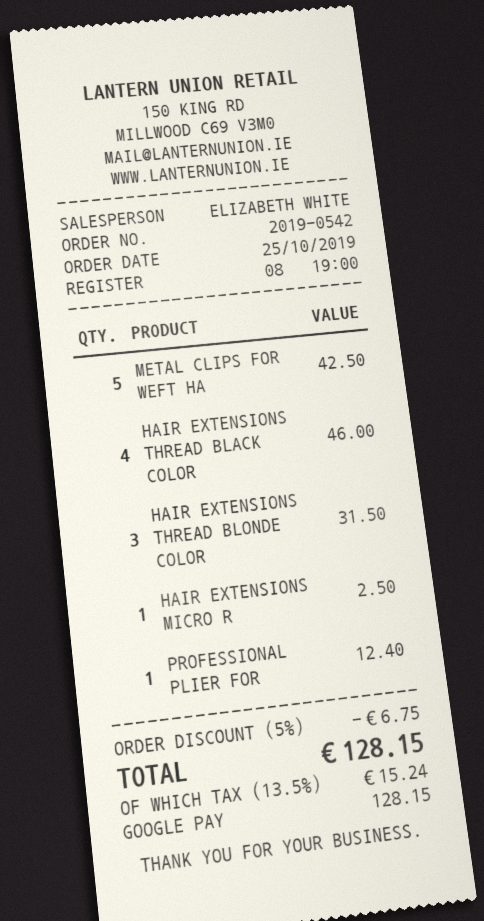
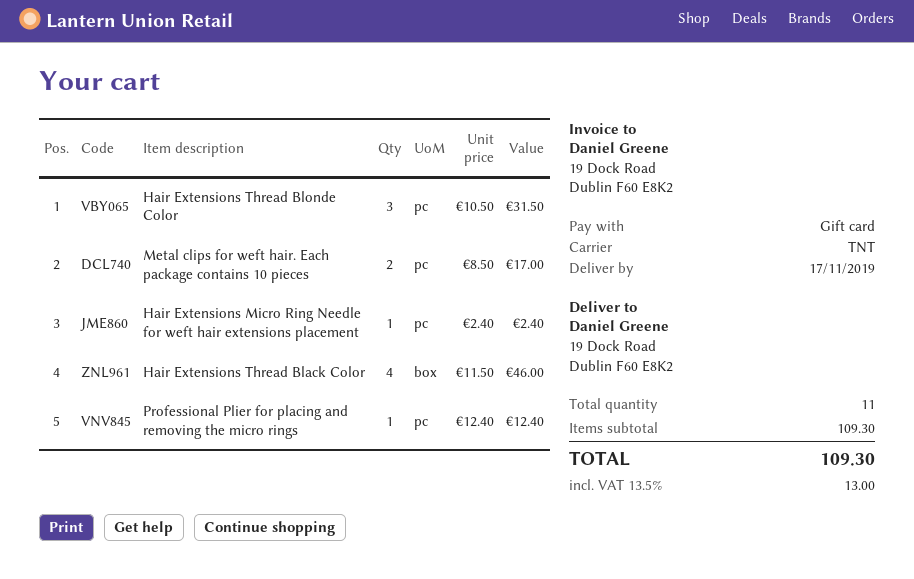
payment method: Google Pay -> gift card
METAL CLIPS FOR WEFT HA: 5 for 42.50 -> 2 for 17.00
HAIR EXTENSIONS MICRO R: 1 for 2.50 -> 1 for 2.40
discount: 5% = 6.75 -> none
tax: 13.5% = 15.24 -> 13.5% = 13.00
total: 128.15 -> 109.30

